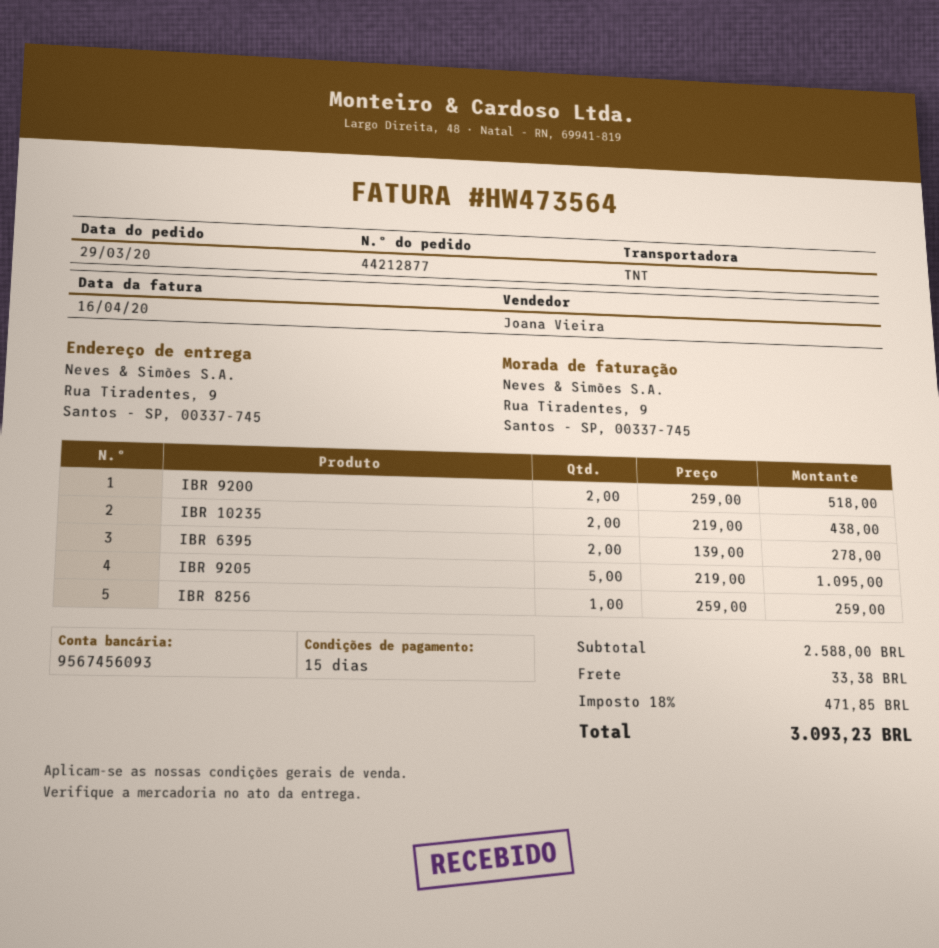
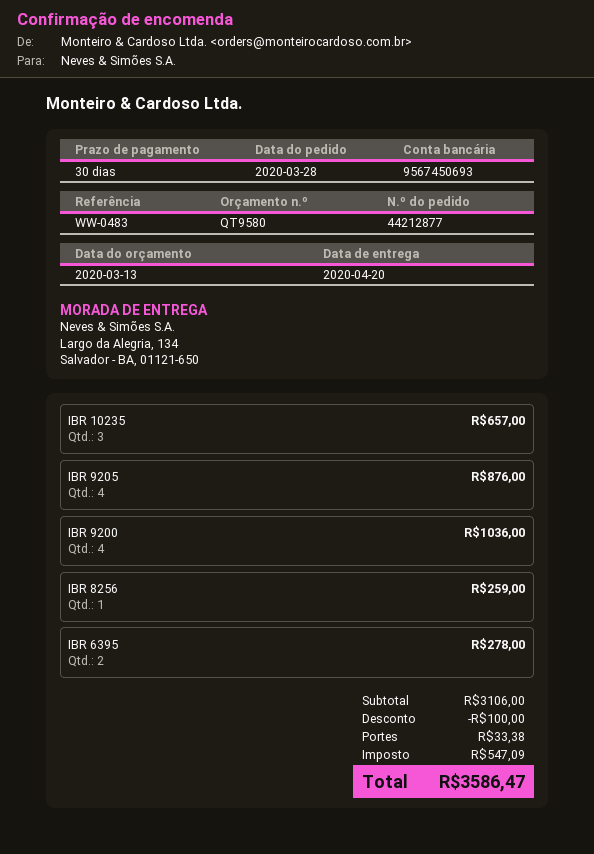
order date: 2020-03-29 -> 2020-03-28
payment terms: 15 days -> 30 days
bank account: 9567456093 -> 9567450693
ship to: Rua Tiradentes, 9, Santos - SP, 00337-745 -> Largo da Alegria, 134, Salvador - BA, 01121-650
IBR 9200: 2 for 518.00 -> 4 for 1036.00
IBR 10235: 2 for 438.00 -> 3 for 657.00
IBR 9205: 5 for 1095.00 -> 4 for 876.00
subtotal: 2588.00 -> 3106.00
discount: none -> 100.00
tax: 471.85 -> 547.09
total: 3093.23 -> 3586.47

